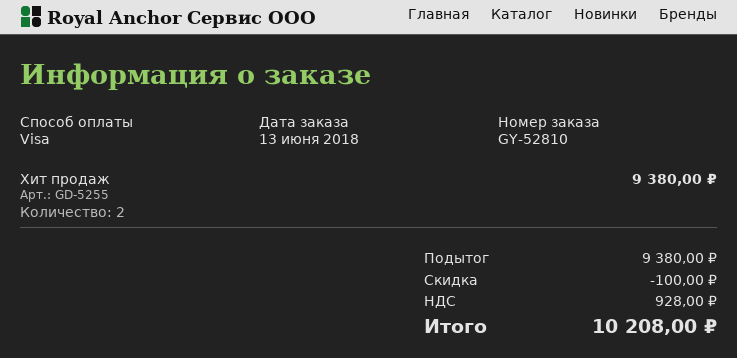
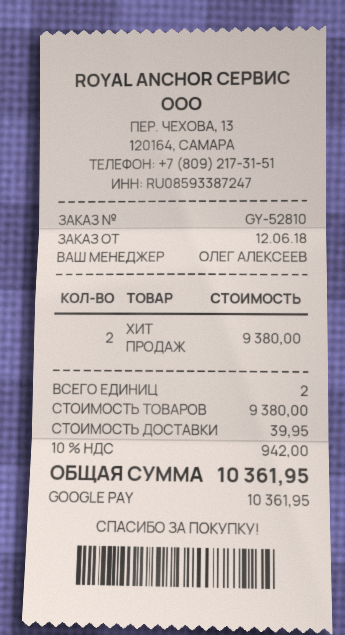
order date: 2018-06-13 -> 2018-06-12
payment method: Visa -> Google Pay
discount: 100.00 -> none
shipping: none -> 39.95
tax: 928.00 -> 942.00
total: 10208.00 -> 10361.95

